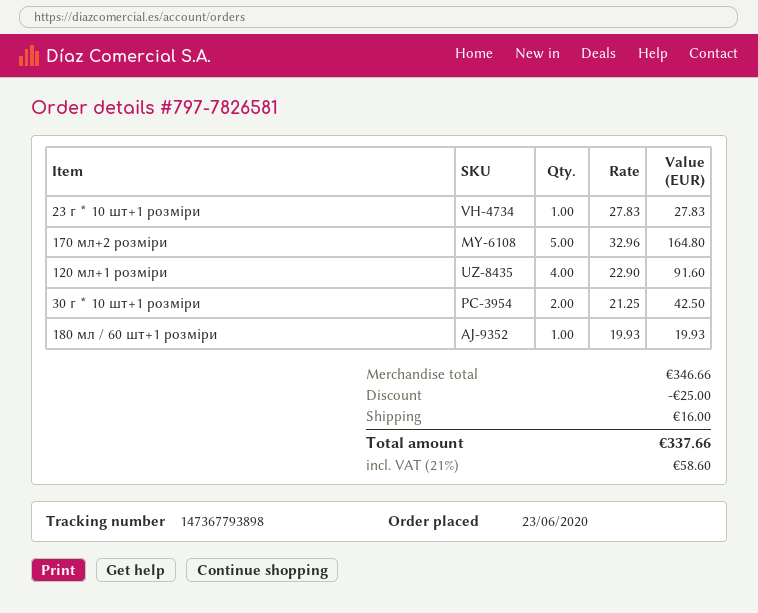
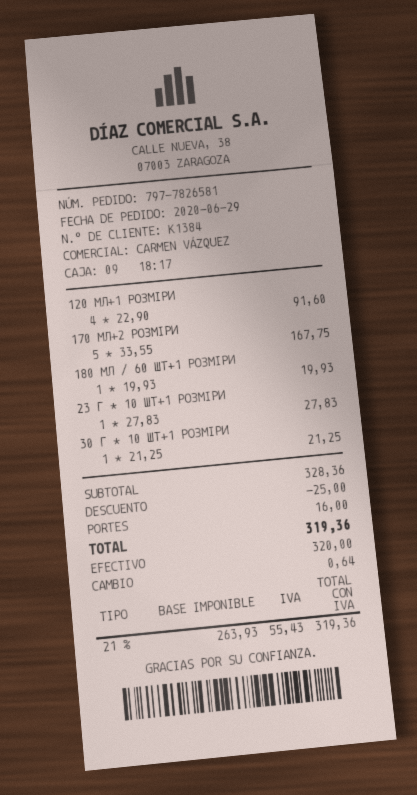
order date: 2020-06-23 -> 2020-06-29
170 мл+2 розміри: 5 x 32.96 = 164.80 -> 5 x 33.55 = 167.75
30 г * 10 шт+1 розміри: 2 x 21.25 = 42.50 -> 1 x 21.25 = 21.25
subtotal: 346.66 -> 328.36
tax: 21% = 58.60 -> 21% = 55.43
total: 337.66 -> 319.36

